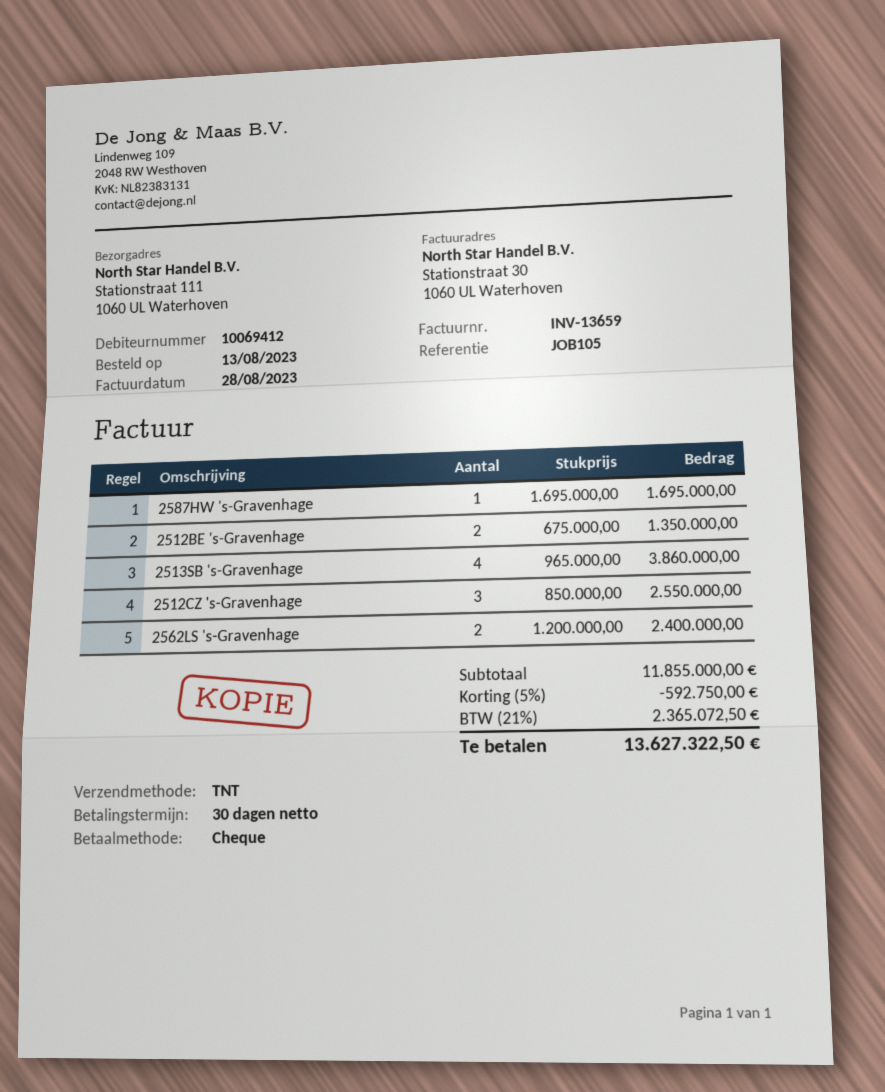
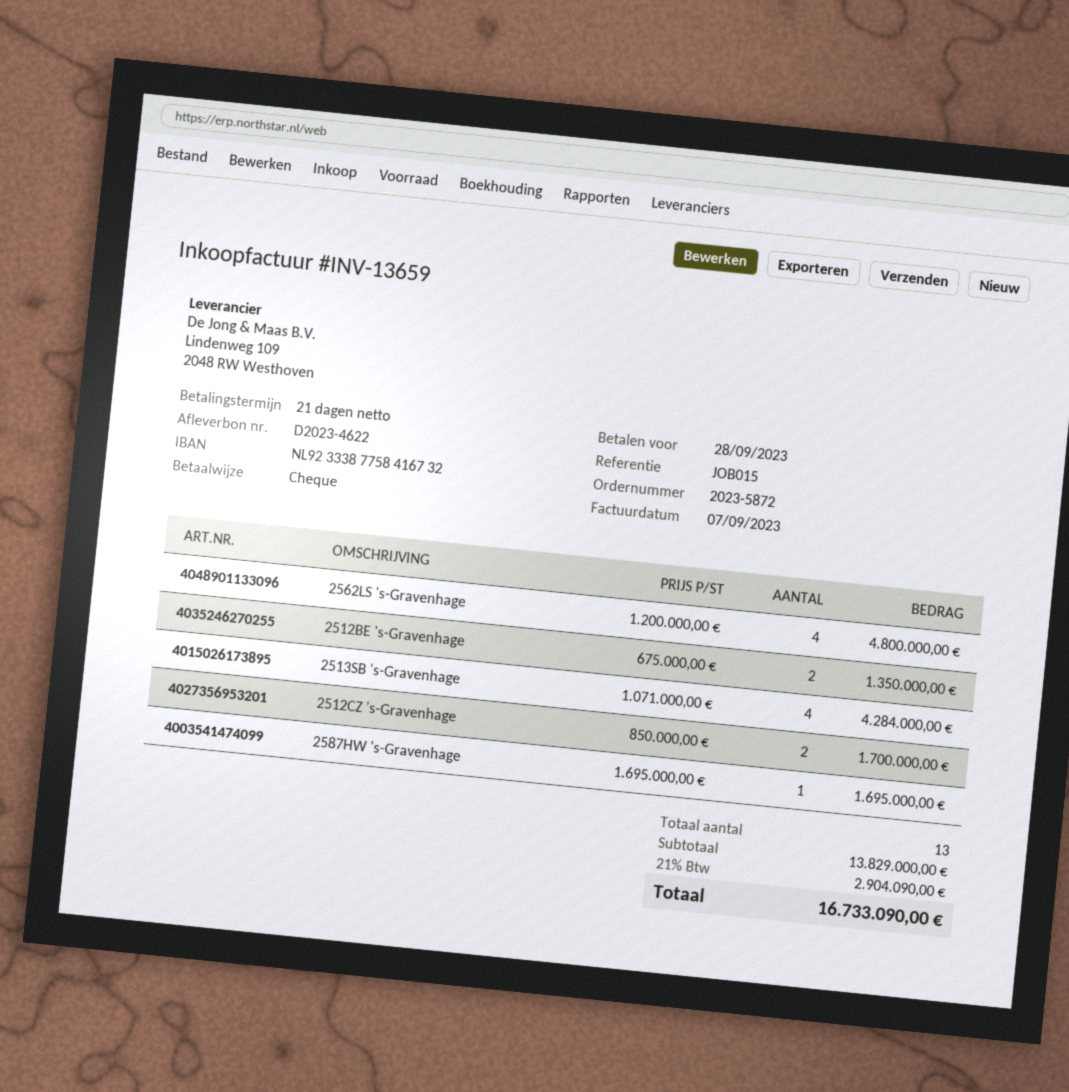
invoice date: 2023-08-28 -> 2023-09-07
payment terms: 30 days -> 21 days
reference: JOB105 -> JOB015
2513SB 's-Gravenhage: 4 x 965000.00 = 3860000.00 -> 4 x 1071000.00 = 4284000.00
2512CZ 's-Gravenhage: 3 x 850000.00 = 2550000.00 -> 2 x 850000.00 = 1700000.00
2562LS 's-Gravenhage: 2 x 1200000.00 = 2400000.00 -> 4 x 1200000.00 = 4800000.00
subtotal: 11855000.00 -> 13829000.00
discount: 5% = 592750.00 -> none
tax: 21% = 2365072.50 -> 21% = 2904090.00
total: 13627322.50 -> 16733090.00

